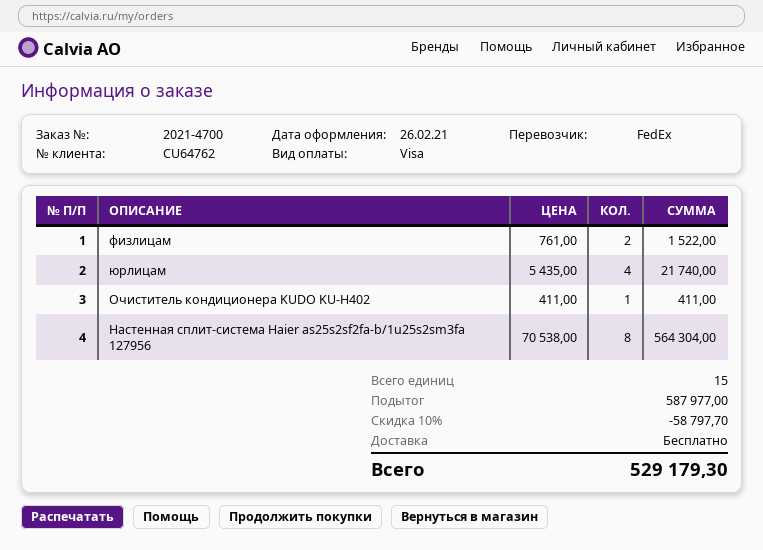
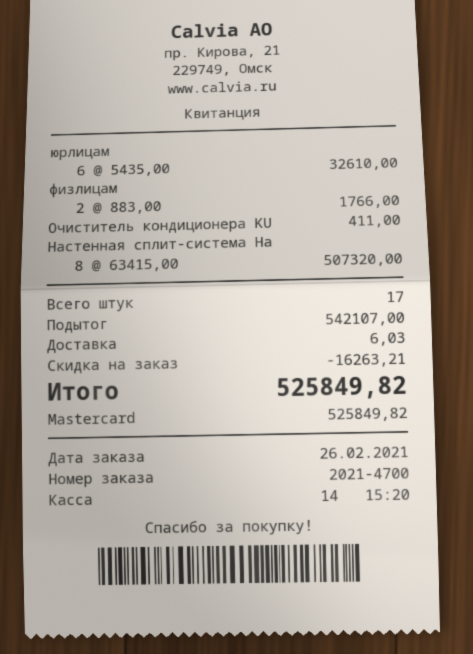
payment method: Visa -> Mastercard
физлицам: 2 x 761.00 = 1522.00 -> 2 x 883.00 = 1766.00
юрлицам: 4 x 5435.00 = 21740.00 -> 6 x 5435.00 = 32610.00
Настенная сплит-система Haier as25s2sf2fa-b/1u25s2sm3fa 127956: 8 x 70538.00 = 564304.00 -> 8 x 63415.00 = 507320.00
total quantity: 15 -> 17
subtotal: 587977.00 -> 542107.00
discount: 58797.70 -> 16263.21
shipping: 0.00 -> 6.03
total: 529179.30 -> 525849.82

